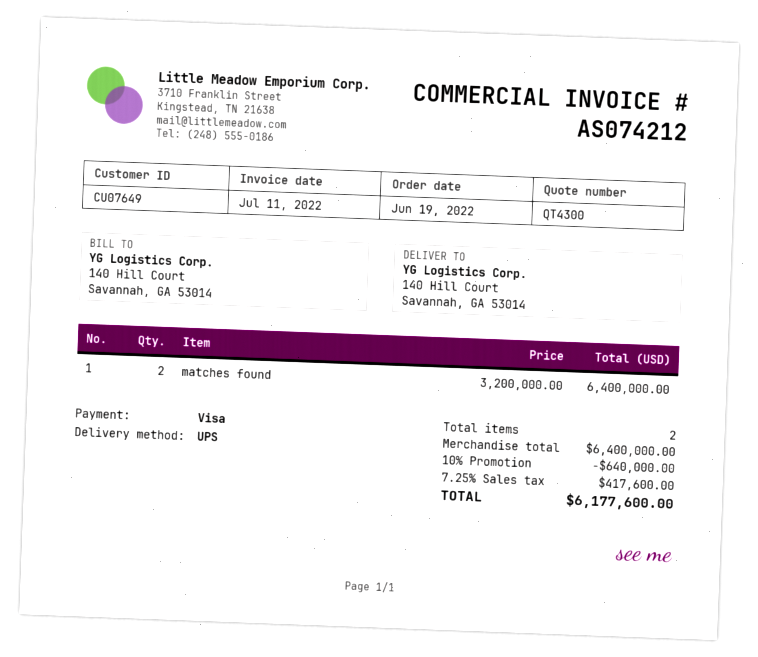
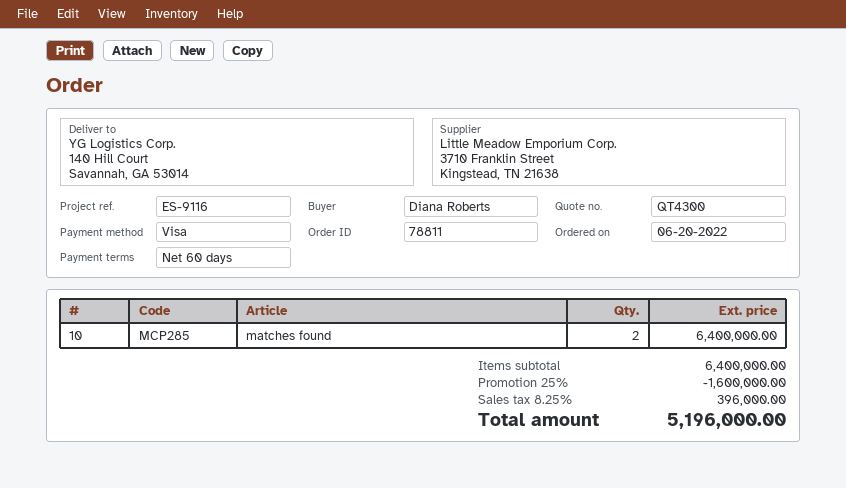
order date: 2022-06-19 -> 2022-06-20
discount: 10% = 640000.00 -> 25% = 1600000.00
tax: 7.25% = 417600.00 -> 8.25% = 396000.00
total: 6177600.00 -> 5196000.00

